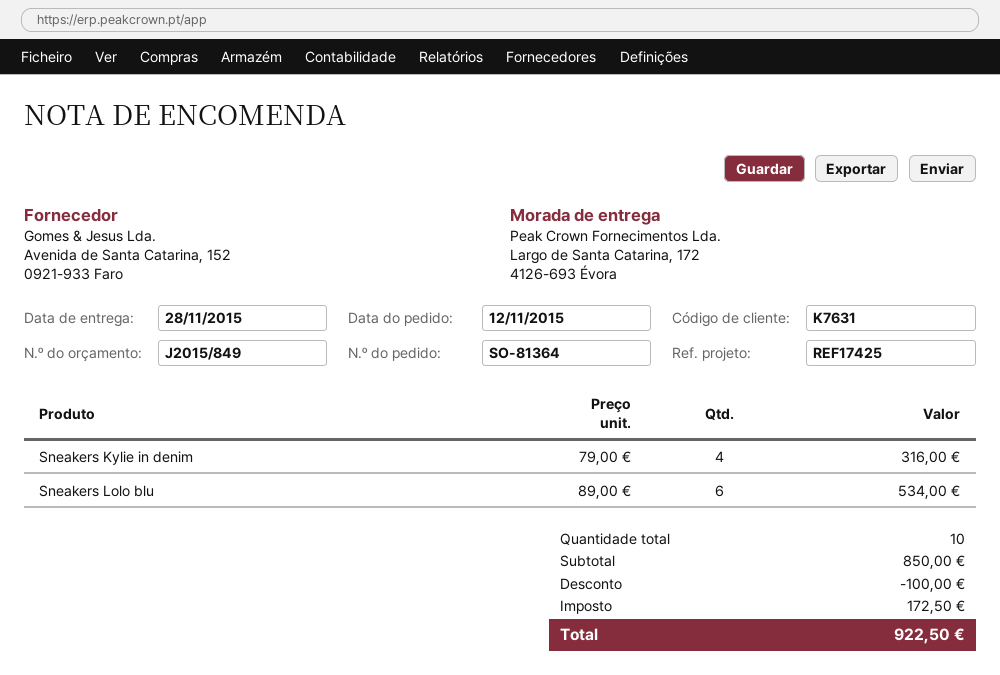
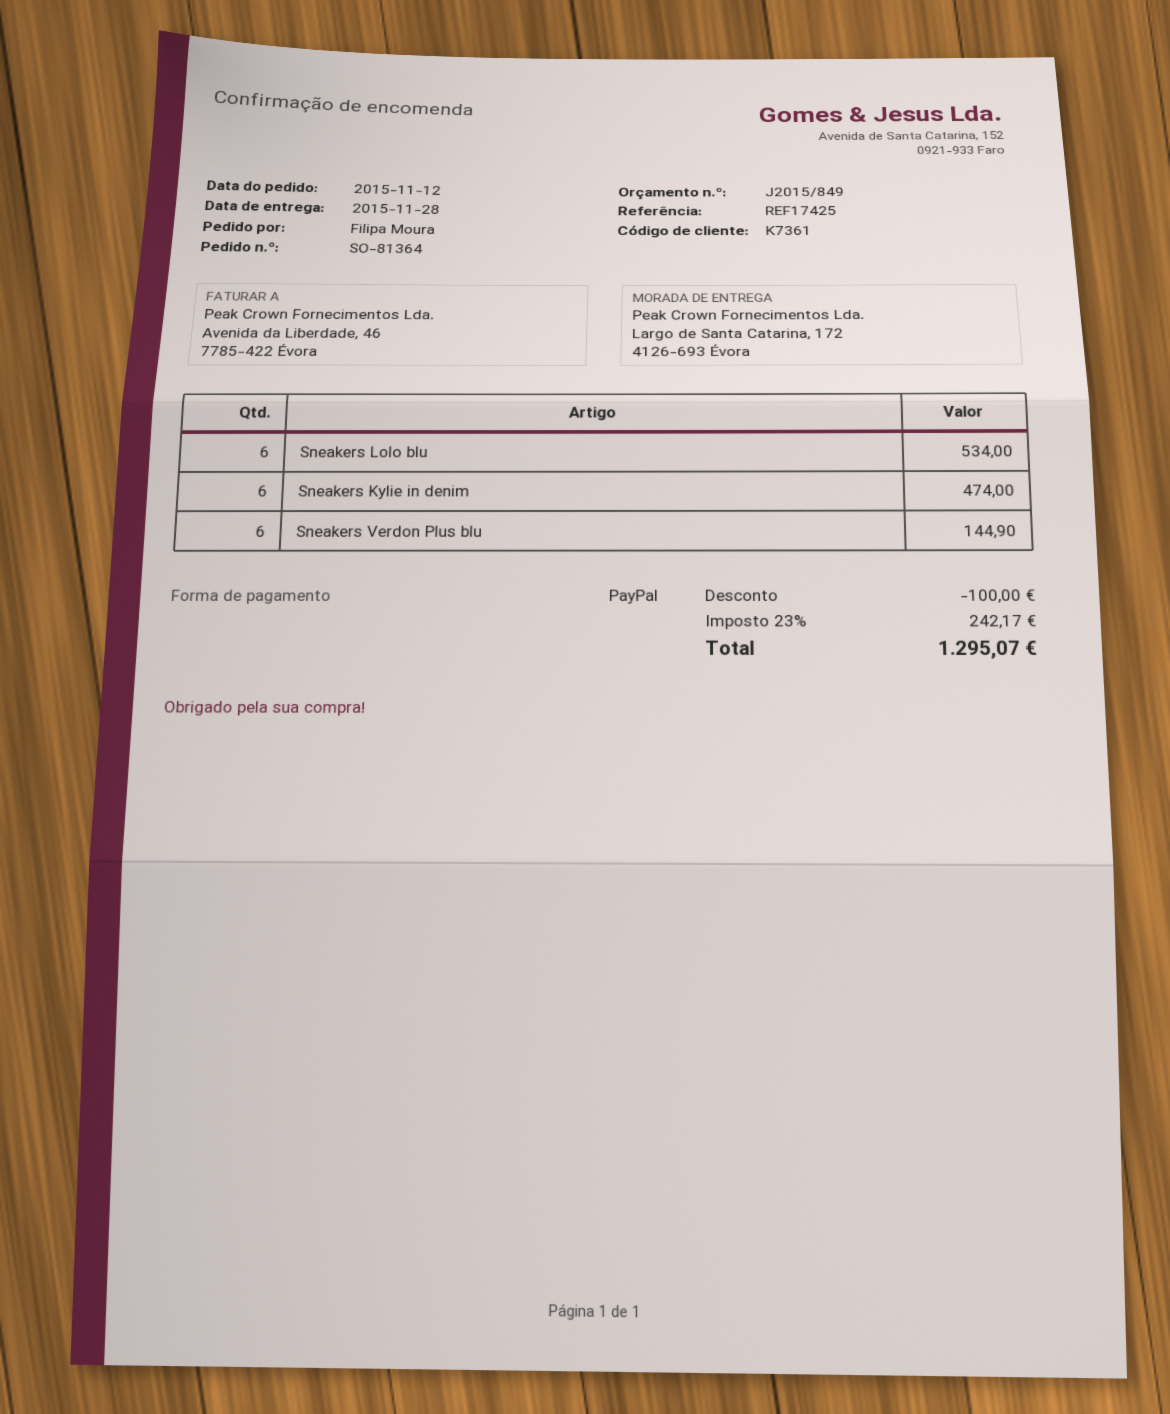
customer number: K7631 -> K7361
Sneakers Kylie in denim: 4 for 316.00 -> 6 for 474.00
Sneakers Verdon Plus blu: none -> 6 for 144.90
tax: 172.50 -> 242.17
total: 922.50 -> 1295.07

